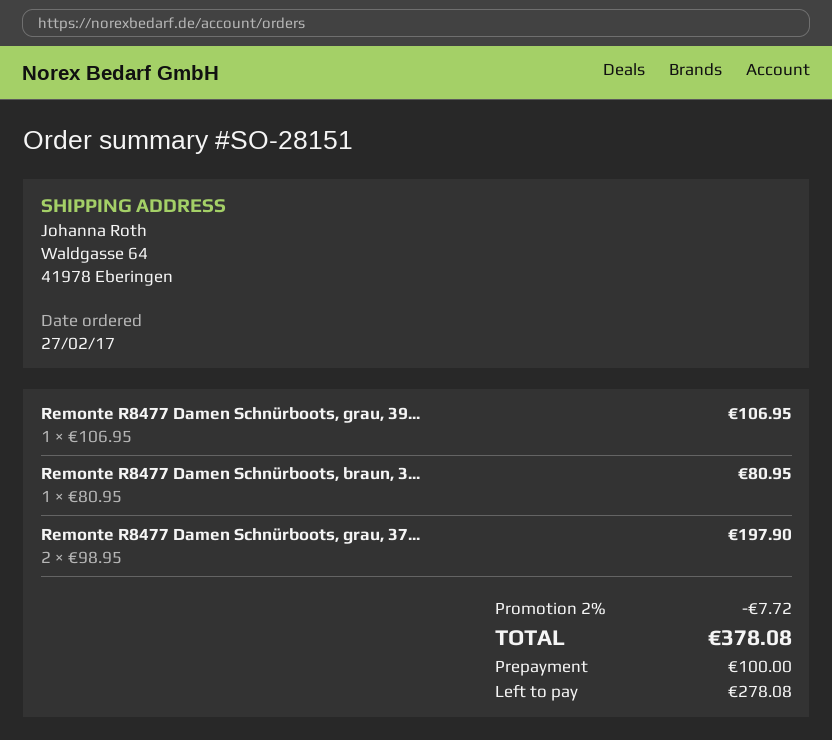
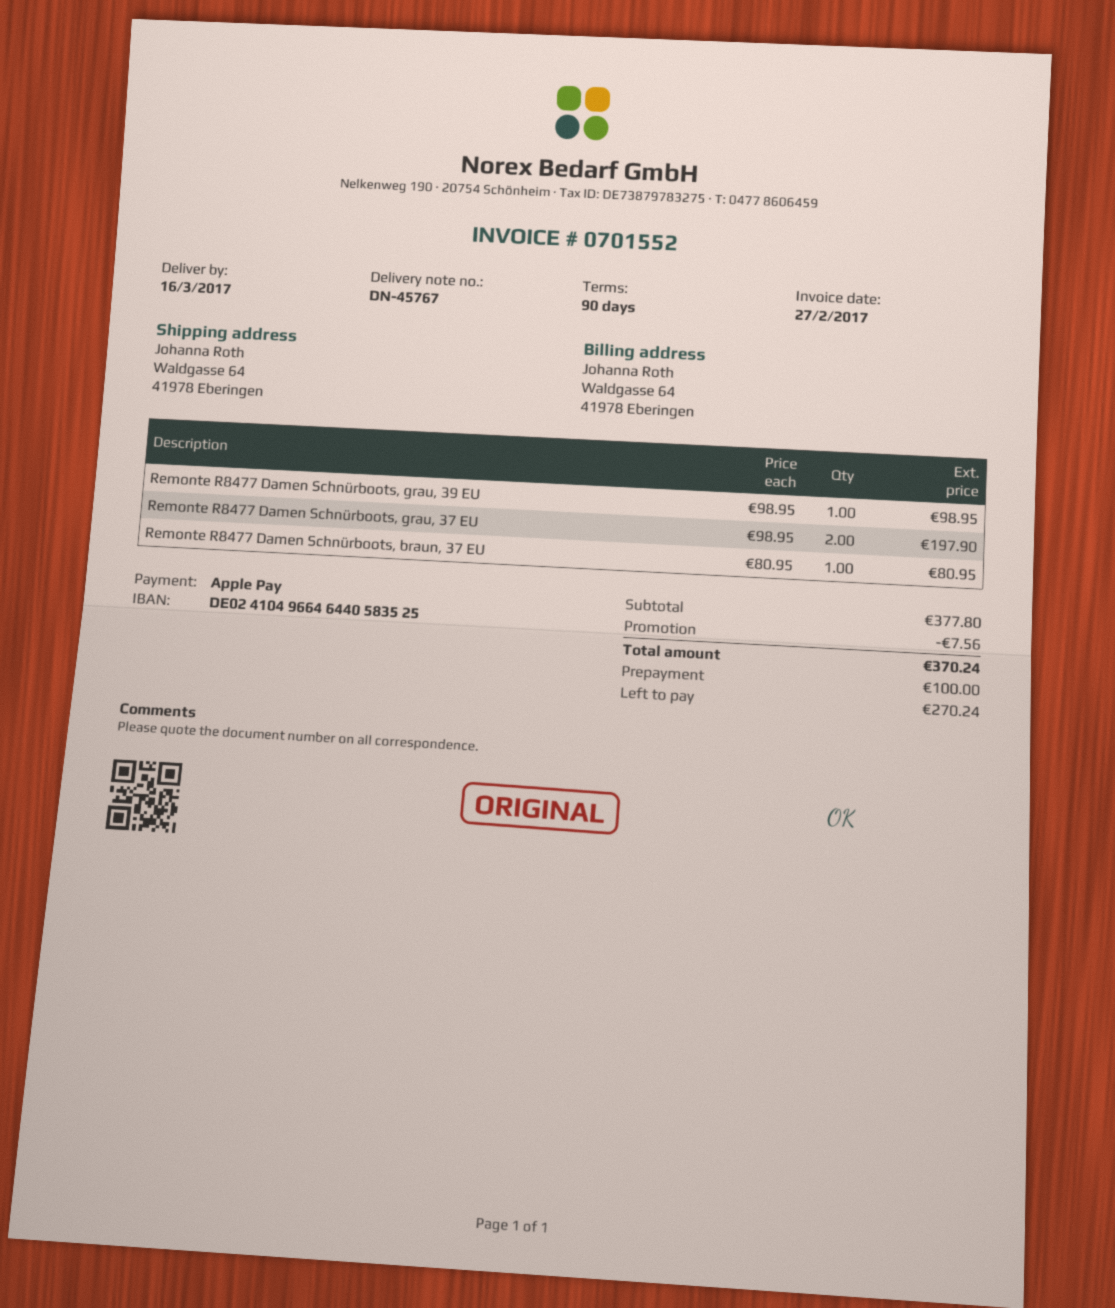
Remonte R8477 Damen Schnürboots, grau, 39...: 1 x 106.95 = 106.95 -> 1 x 98.95 = 98.95
discount: 7.72 -> 7.56
total: 378.08 -> 370.24
balance: 278.08 -> 270.24

